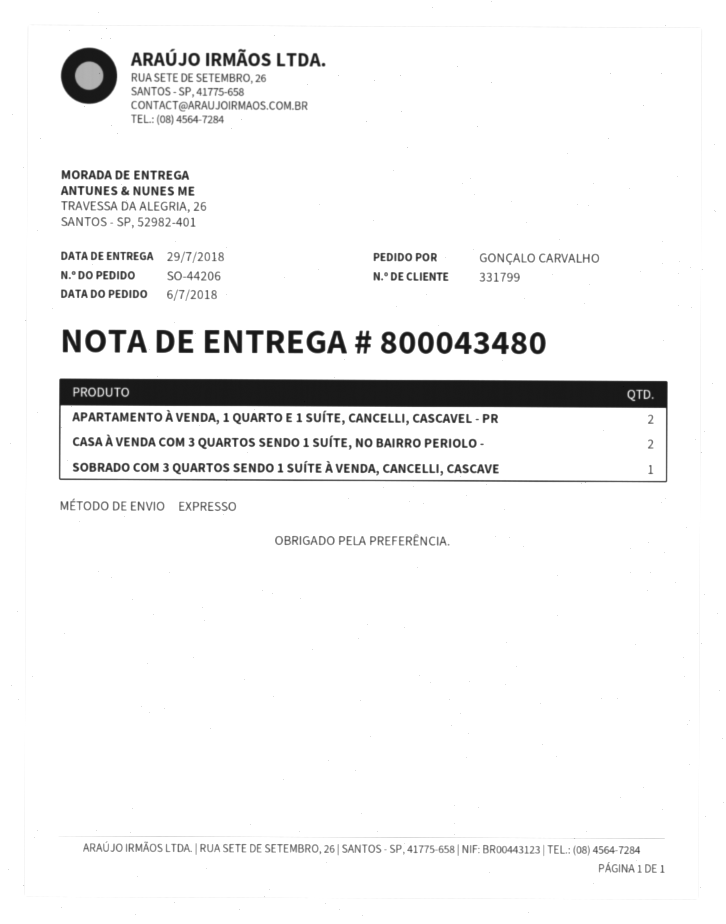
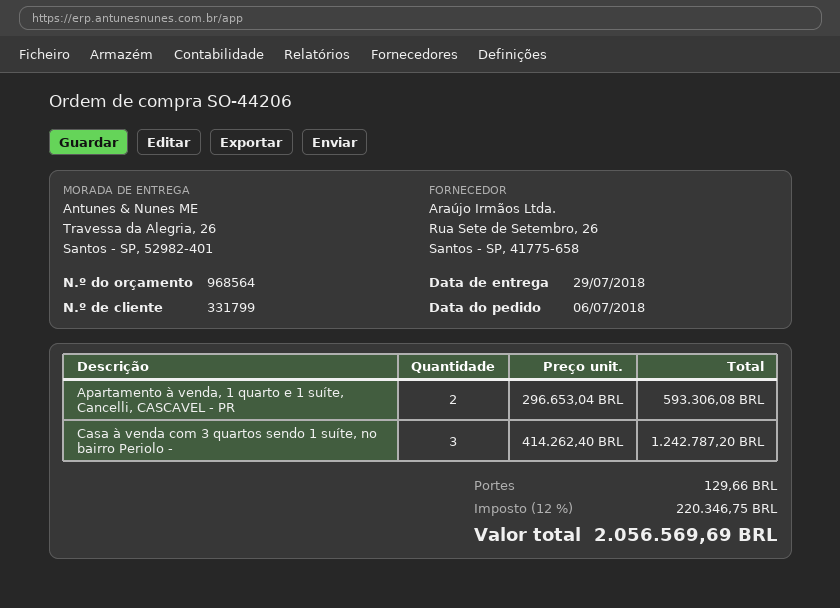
CASA À VENDA COM 3 QUARTOS SENDO 1 SUÍTE, NO BAIRRO PERIOLO -: 2 -> 3
SOBRADO COM 3 QUARTOS SENDO 1 SUÍTE À VENDA, CANCELLI, CASCAVE: 1 -> none

